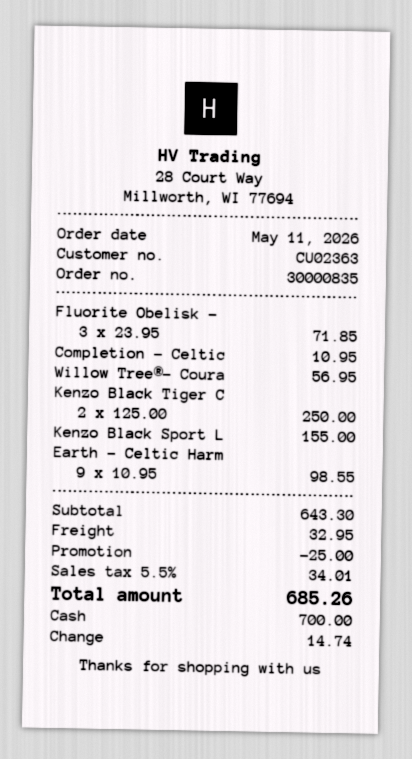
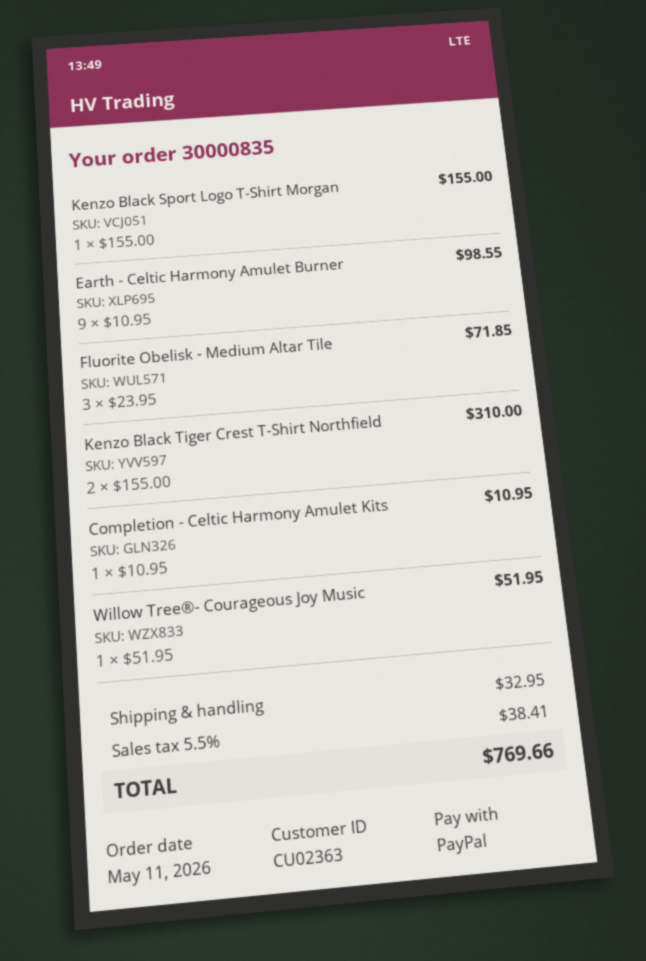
payment method: cash -> PayPal
Willow Tree®- Coura: 1 x 56.95 = 56.95 -> 1 x 51.95 = 51.95
Kenzo Black Tiger C: 2 x 125.00 = 250.00 -> 2 x 155.00 = 310.00
discount: 25.00 -> none
tax: 5.5% = 34.01 -> 5.5% = 38.41
total: 685.26 -> 769.66

